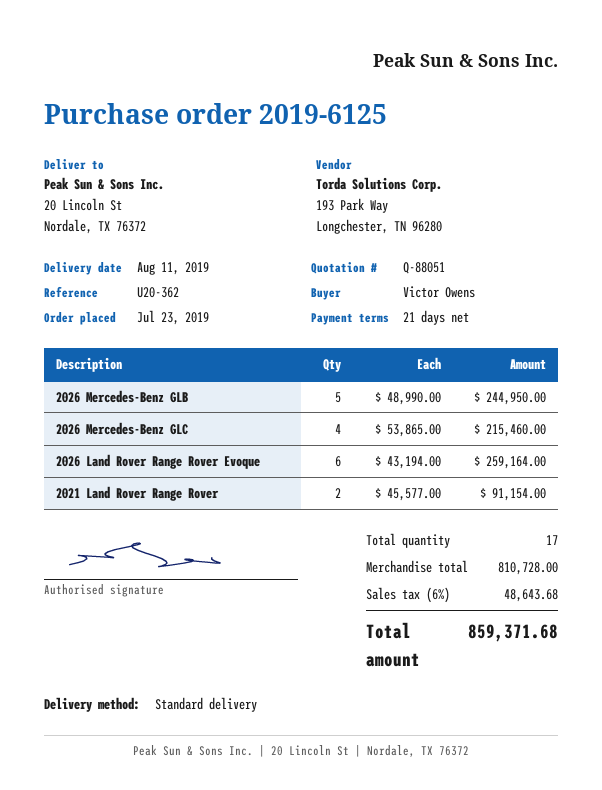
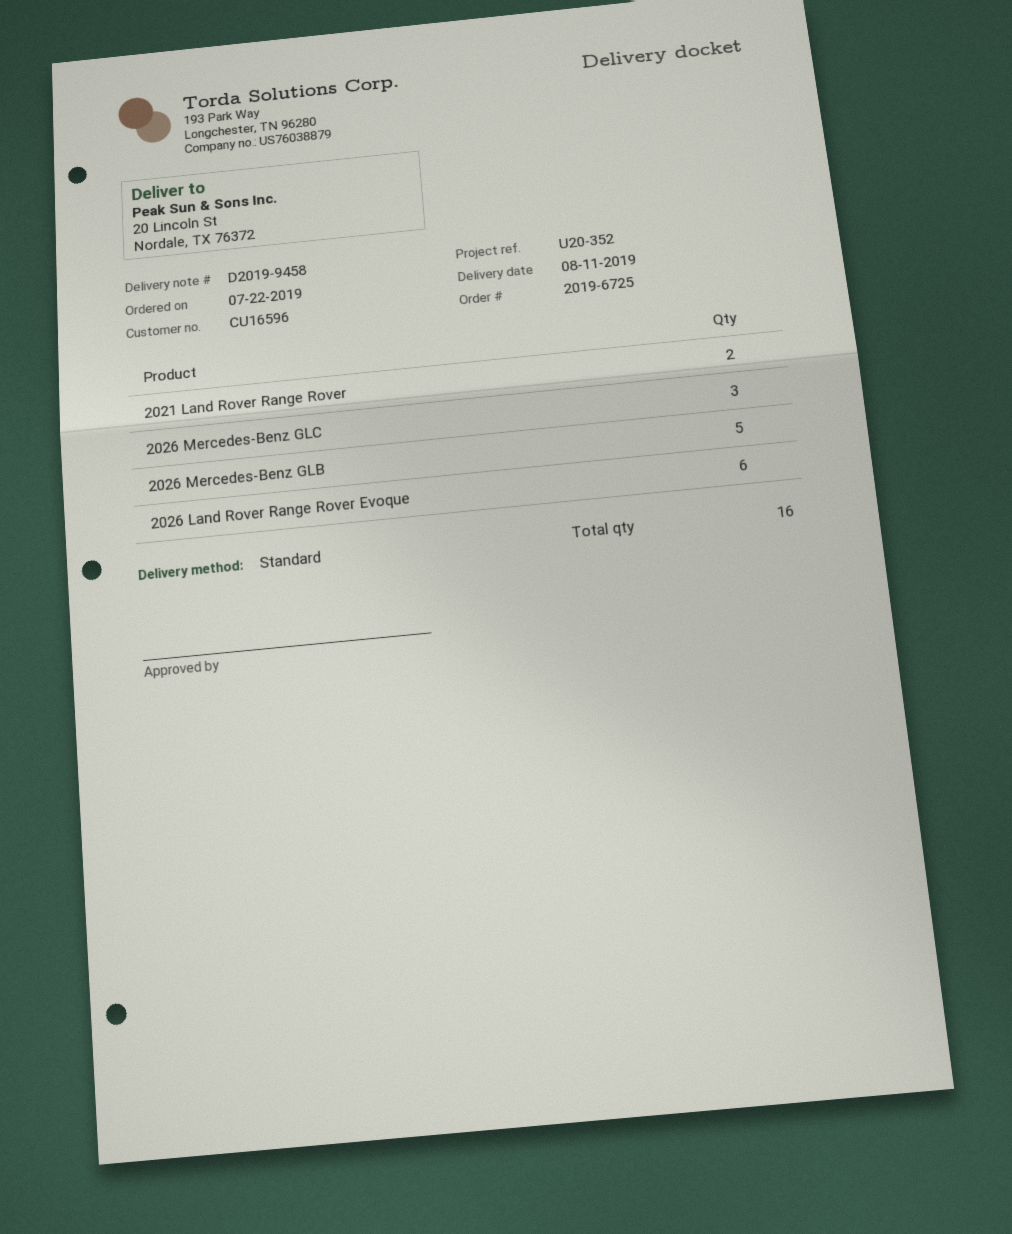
order number: 2019-6125 -> 2019-6725
order date: 2019-07-23 -> 2019-07-22
reference: U20-362 -> U20-352
2026 Mercedes-Benz GLC: 4 -> 3
total quantity: 17 -> 16

